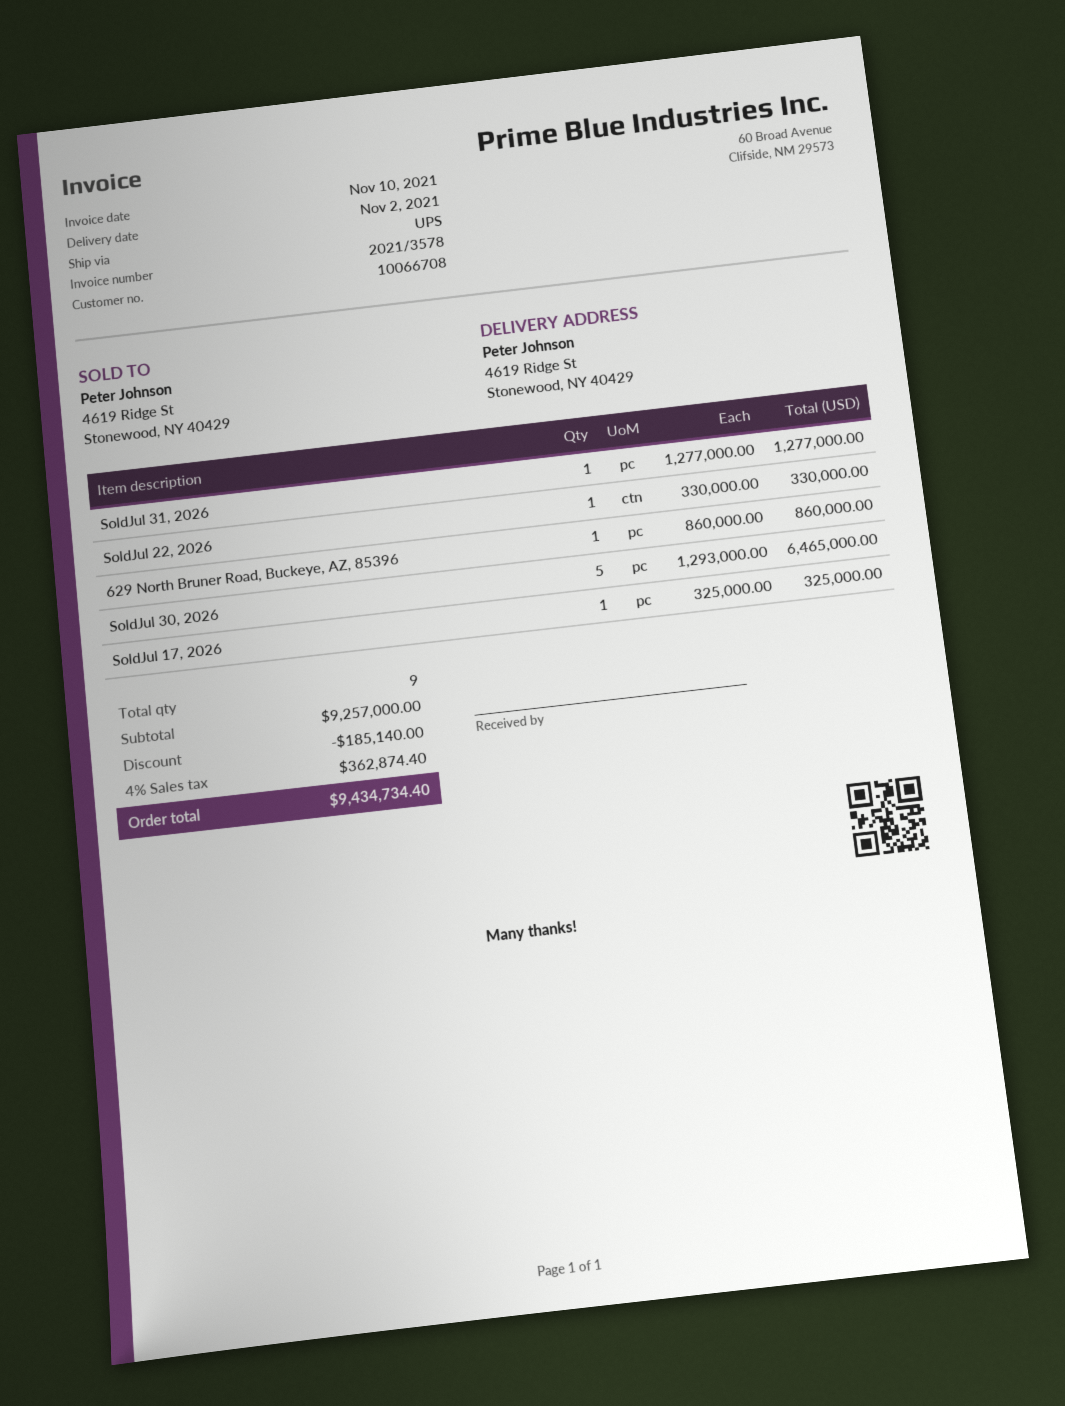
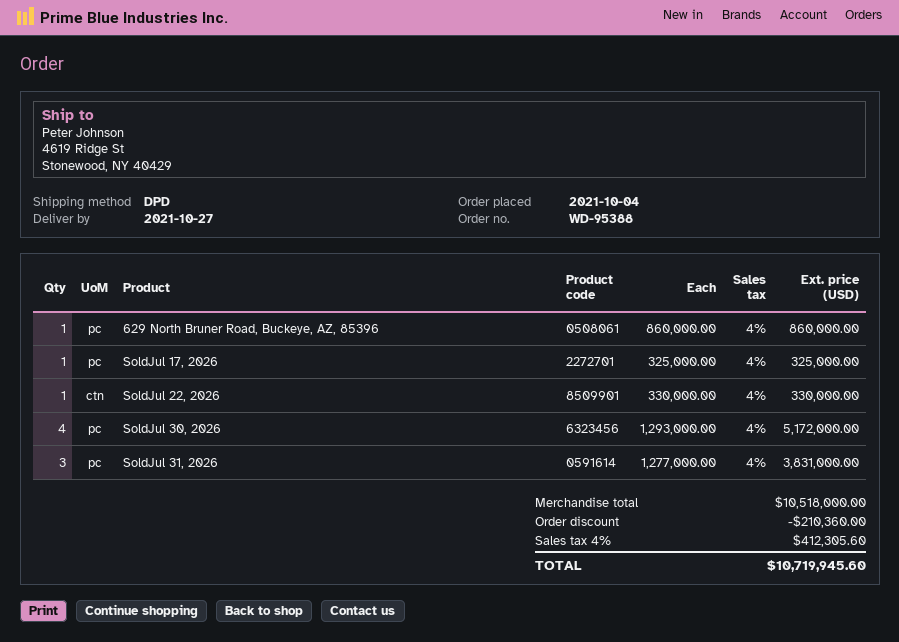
delivery date: 2021-11-02 -> 2021-10-27
shipping method: UPS -> DPD
SoldJul 31, 2026: 1 x 1277000.00 = 1277000.00 -> 3 x 1277000.00 = 3831000.00
SoldJul 30, 2026: 5 x 1293000.00 = 6465000.00 -> 4 x 1293000.00 = 5172000.00
subtotal: 9257000.00 -> 10518000.00
discount: 185140.00 -> 210360.00
tax: 4% = 362874.40 -> 4% = 412305.60
total: 9434734.40 -> 10719945.60

